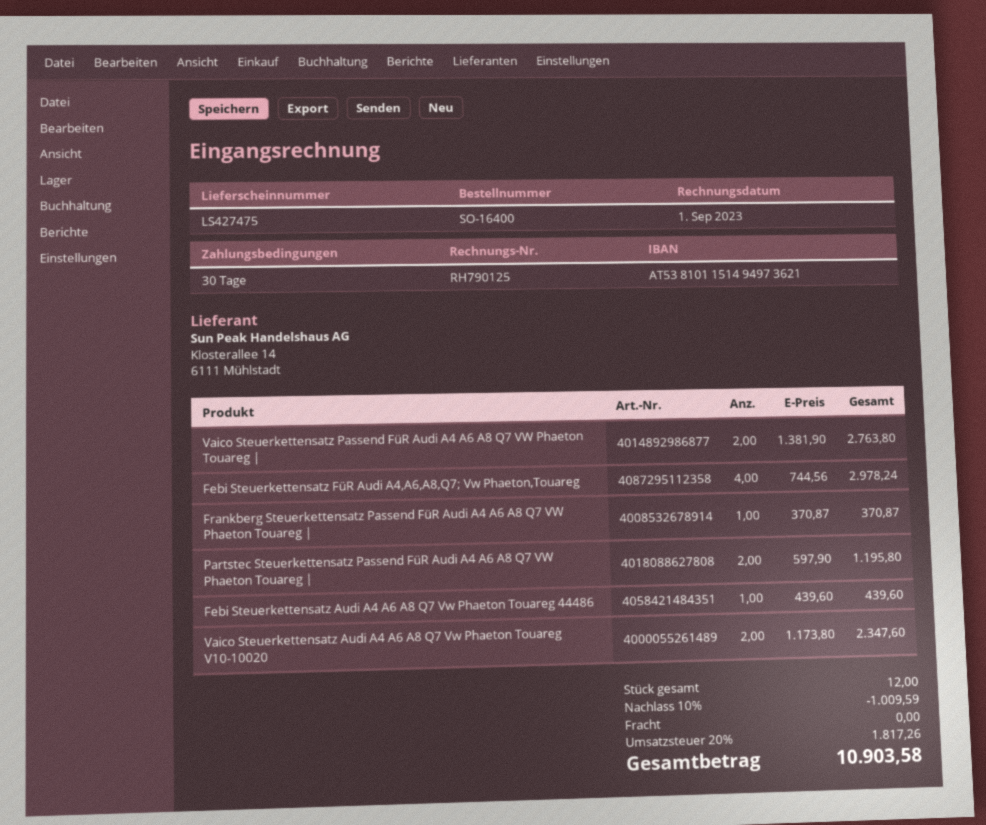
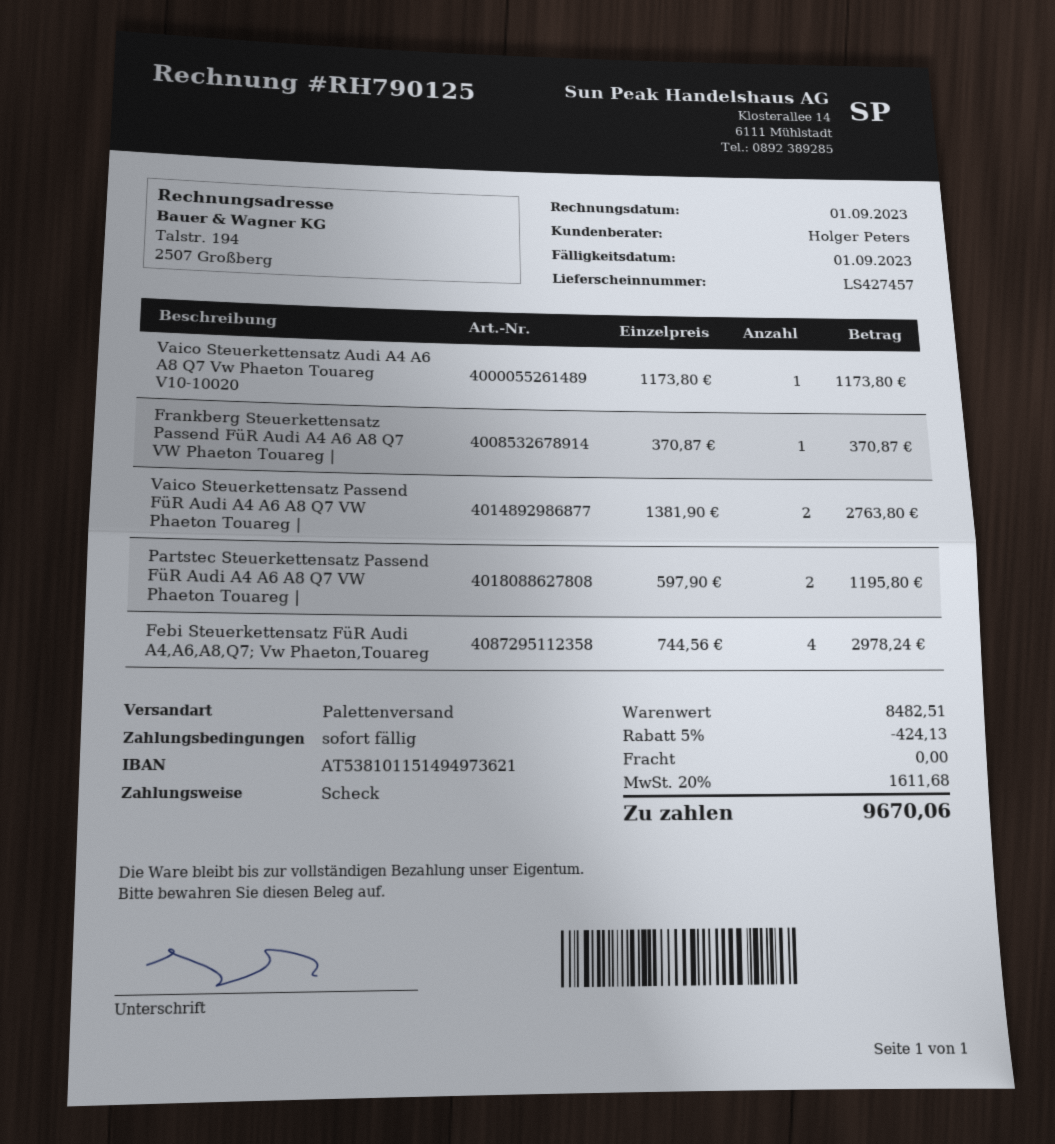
delivery note number: LS427475 -> LS427457
payment terms: 30 days -> on receipt
Febi Steuerkettensatz Audi A4 A6 A8 Q7 Vw Phaeton Touareg 44486: 1 x 439.60 = 439.60 -> none
Vaico Steuerkettensatz Audi A4 A6 A8 Q7 Vw Phaeton Touareg V10-10020: 2 x 1173.80 = 2347.60 -> 1 x 1173.80 = 1173.80
discount: 10% = 1009.59 -> 5% = 424.13
tax: 20% = 1817.26 -> 20% = 1611.68
total: 10903.58 -> 9670.06

